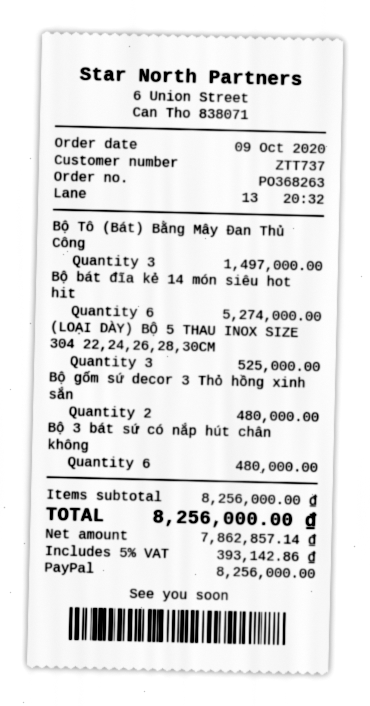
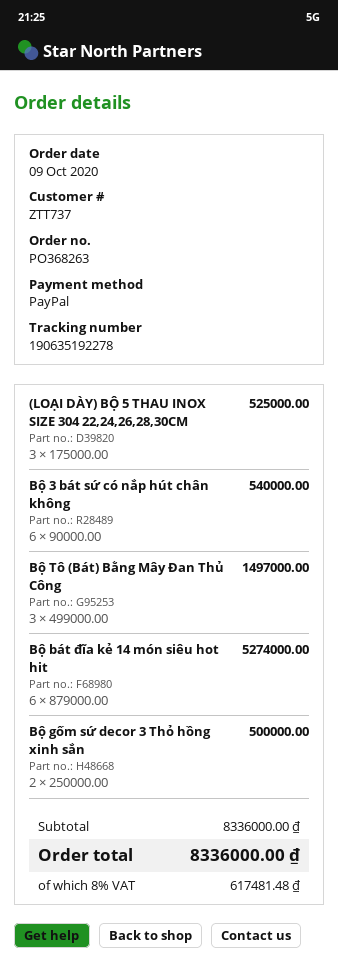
Bộ gốm sứ decor 3 Thỏ hồng xinh sắn: 2 for 480000.00 -> 2 for 500000.00
Bộ 3 bát sứ có nắp hút chân không: 6 for 480000.00 -> 6 for 540000.00
subtotal: 8256000.00 -> 8336000.00
tax: 5% = 393142.86 -> 8% = 617481.48
total: 8256000.00 -> 8336000.00

